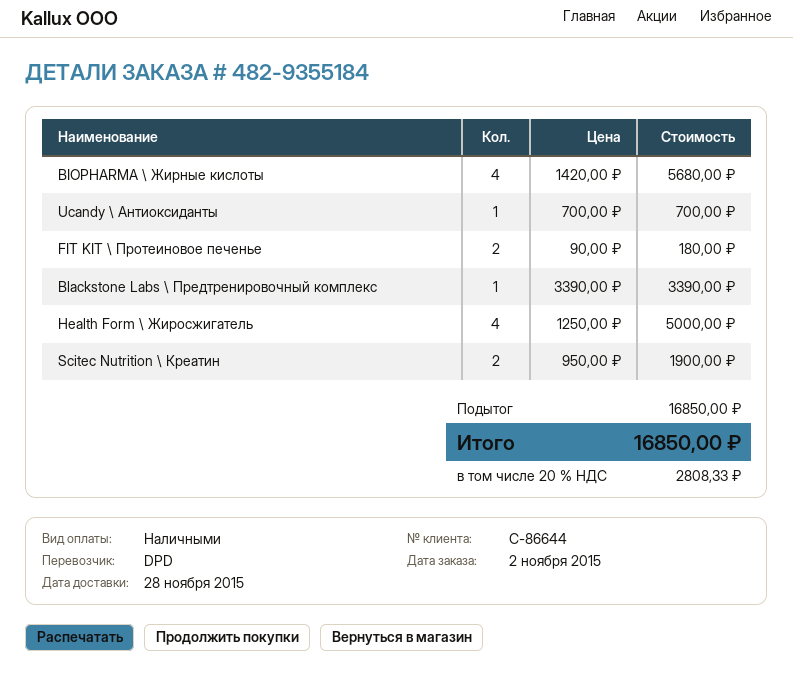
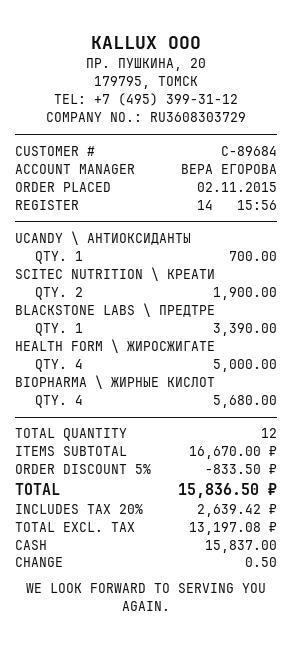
customer number: C-86644 -> C-89684
FIT KIT \ Протеиновое печенье: 2 for 180.00 -> none
subtotal: 16850.00 -> 16670.00
discount: none -> 5% = 833.50
tax: 20% = 2808.33 -> 20% = 2639.42
total: 16850.00 -> 15836.50

